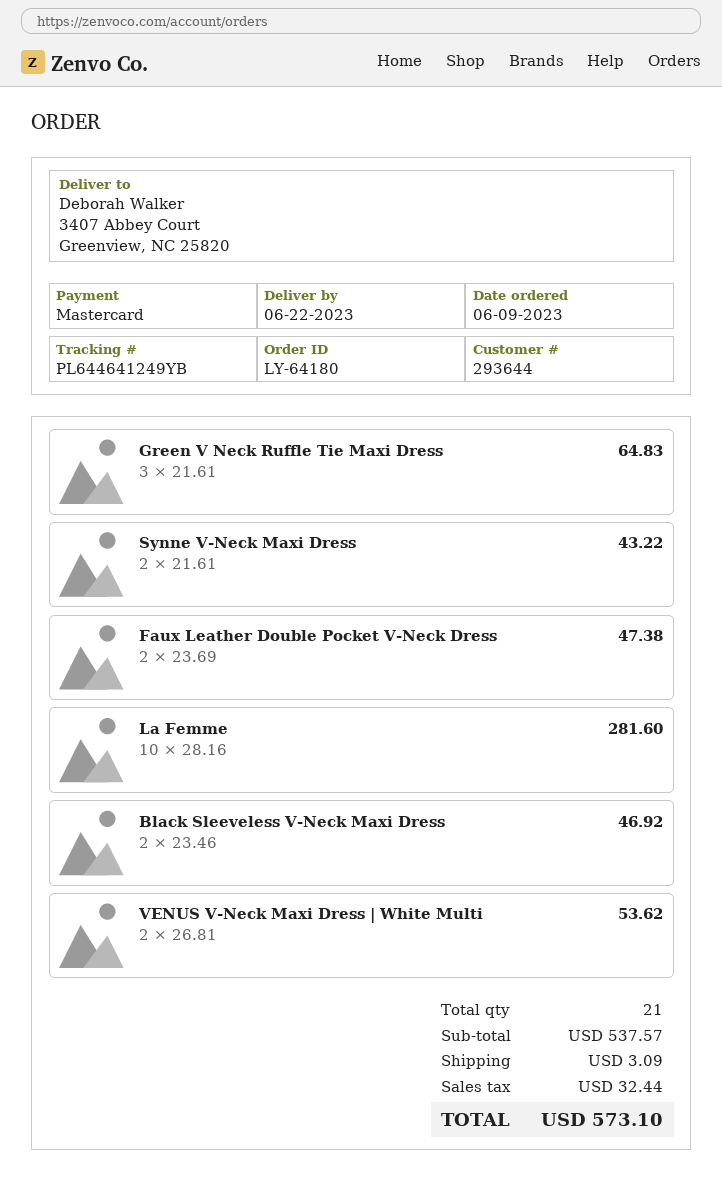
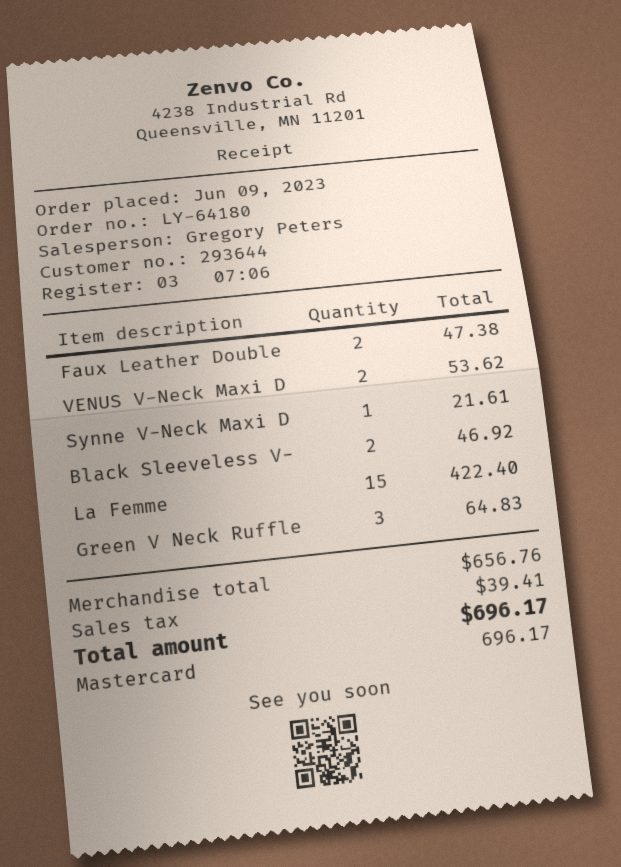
Synne V-Neck Maxi Dress: 2 for 43.22 -> 1 for 21.61
La Femme: 10 for 281.60 -> 15 for 422.40
subtotal: 537.57 -> 656.76
shipping: 3.09 -> none
tax: 32.44 -> 39.41
total: 573.10 -> 696.17

